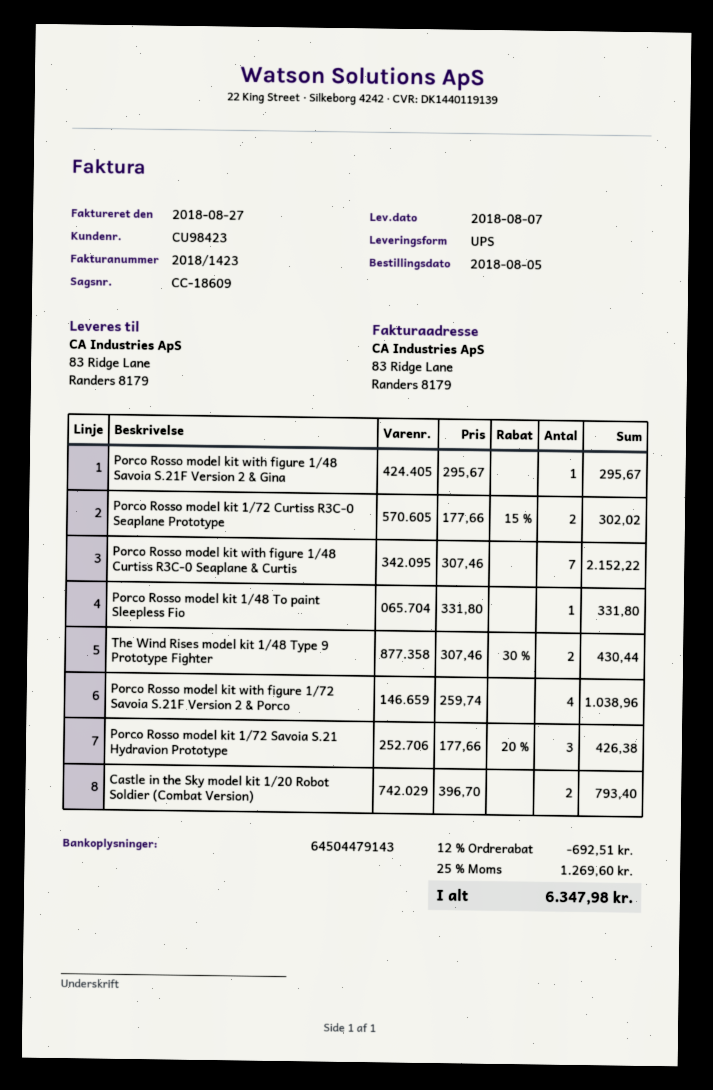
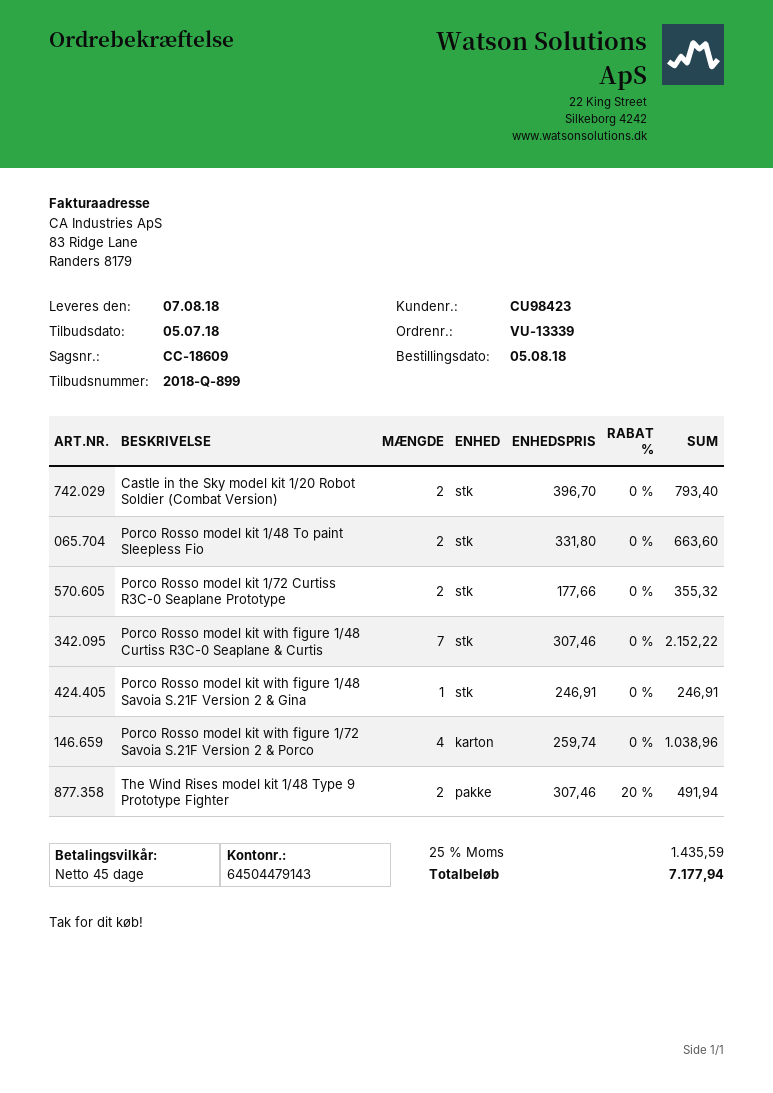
Porco Rosso model kit with figure 1/48 Savoia S.21F Version 2 & Gina: 1 x 295.67 = 295.67 -> 1 x 246.91 = 246.91
Porco Rosso model kit 1/72 Curtiss R3C-0 Seaplane Prototype: 2 x 177.66 - 15% = 302.02 -> 2 x 177.66 = 355.32
Porco Rosso model kit 1/48 To paint Sleepless Fio: 1 x 331.80 = 331.80 -> 2 x 331.80 = 663.60
The Wind Rises model kit 1/48 Type 9 Prototype Fighter: 2 x 307.46 - 30% = 430.44 -> 2 x 307.46 - 20% = 491.94
Porco Rosso model kit 1/72 Savoia S.21 Hydravion Prototype: 3 x 177.66 - 20% = 426.38 -> none
discount: 12% = 692.51 -> none
tax: 25% = 1269.60 -> 25% = 1435.59
total: 6347.98 -> 7177.94

